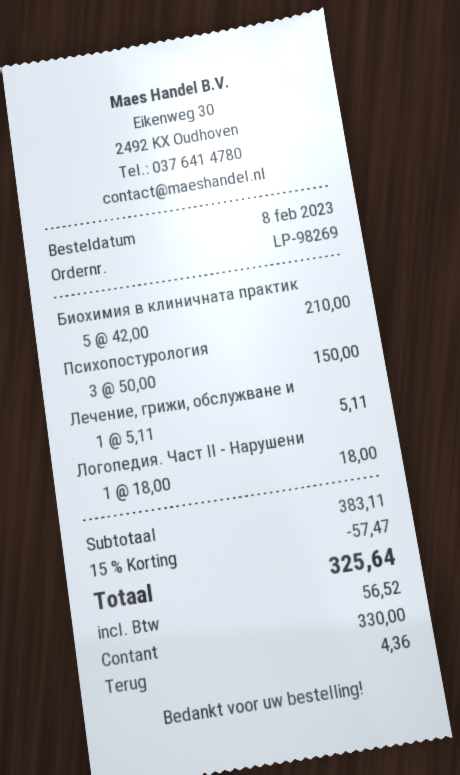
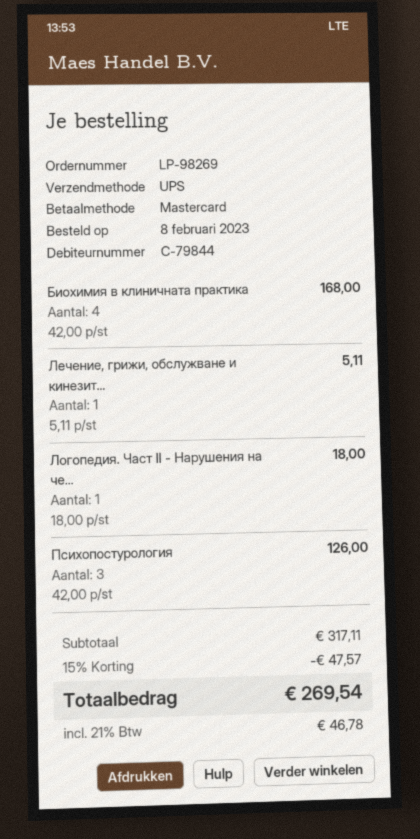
payment method: cash -> Mastercard
Биохимия в клиничната практик: 5 x 42.00 = 210.00 -> 4 x 42.00 = 168.00
Психопостурология: 3 x 50.00 = 150.00 -> 3 x 42.00 = 126.00
subtotal: 383.11 -> 317.11
discount: 15% = 57.47 -> 15% = 47.57
tax: 56.52 -> 46.78
total: 325.64 -> 269.54

